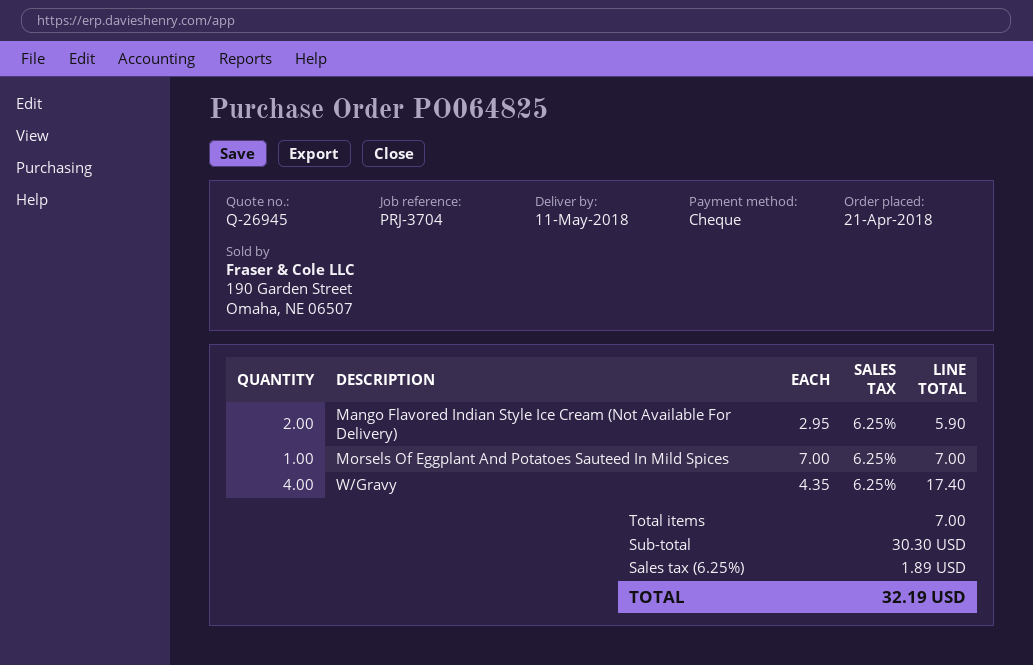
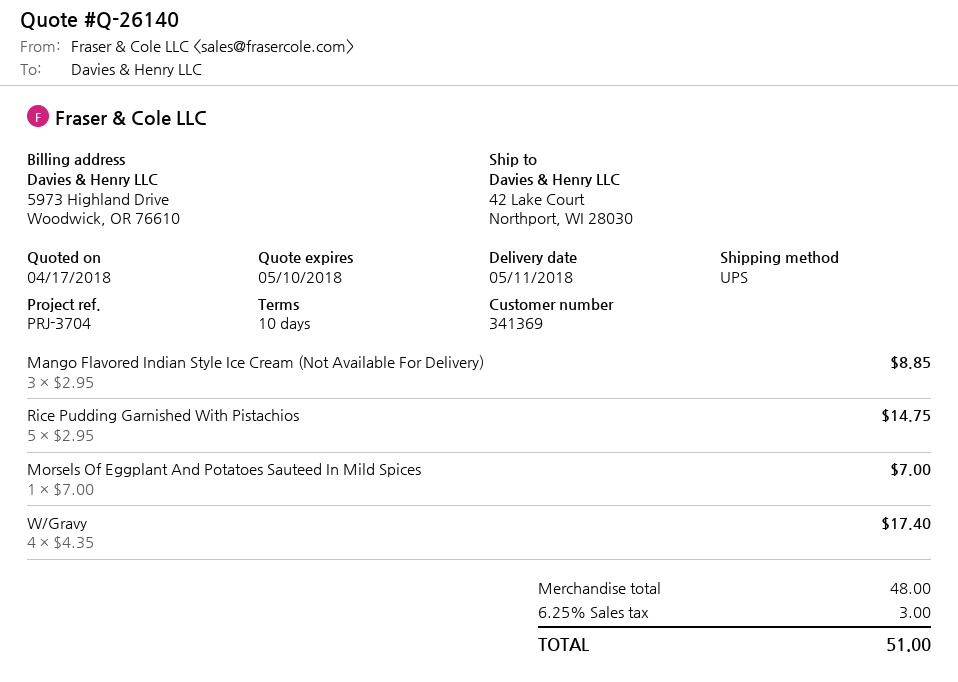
quote number: Q-26945 -> Q-26140
Mango Flavored Indian Style Ice Cream (Not Available For Delivery): 2 x 2.95 = 5.90 -> 3 x 2.95 = 8.85
Rice Pudding Garnished With Pistachios: none -> 5 x 2.95 = 14.75
subtotal: 30.30 -> 48.00
tax: 6.25% = 1.89 -> 6.25% = 3.00
total: 32.19 -> 51.00

